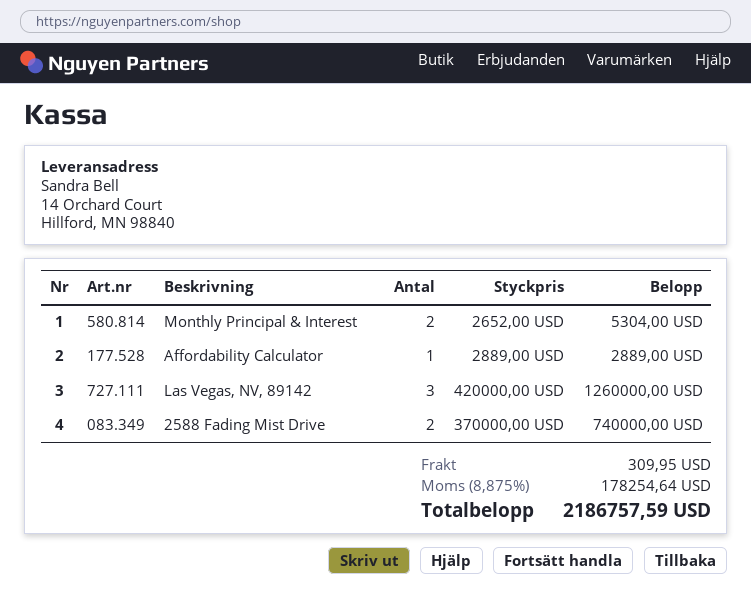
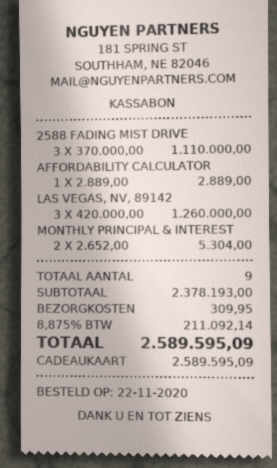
2588 Fading Mist Drive: 2 x 370000.00 = 740000.00 -> 3 x 370000.00 = 1110000.00
tax: 8.875% = 178254.64 -> 8.875% = 211092.14
total: 2186757.59 -> 2589595.09

